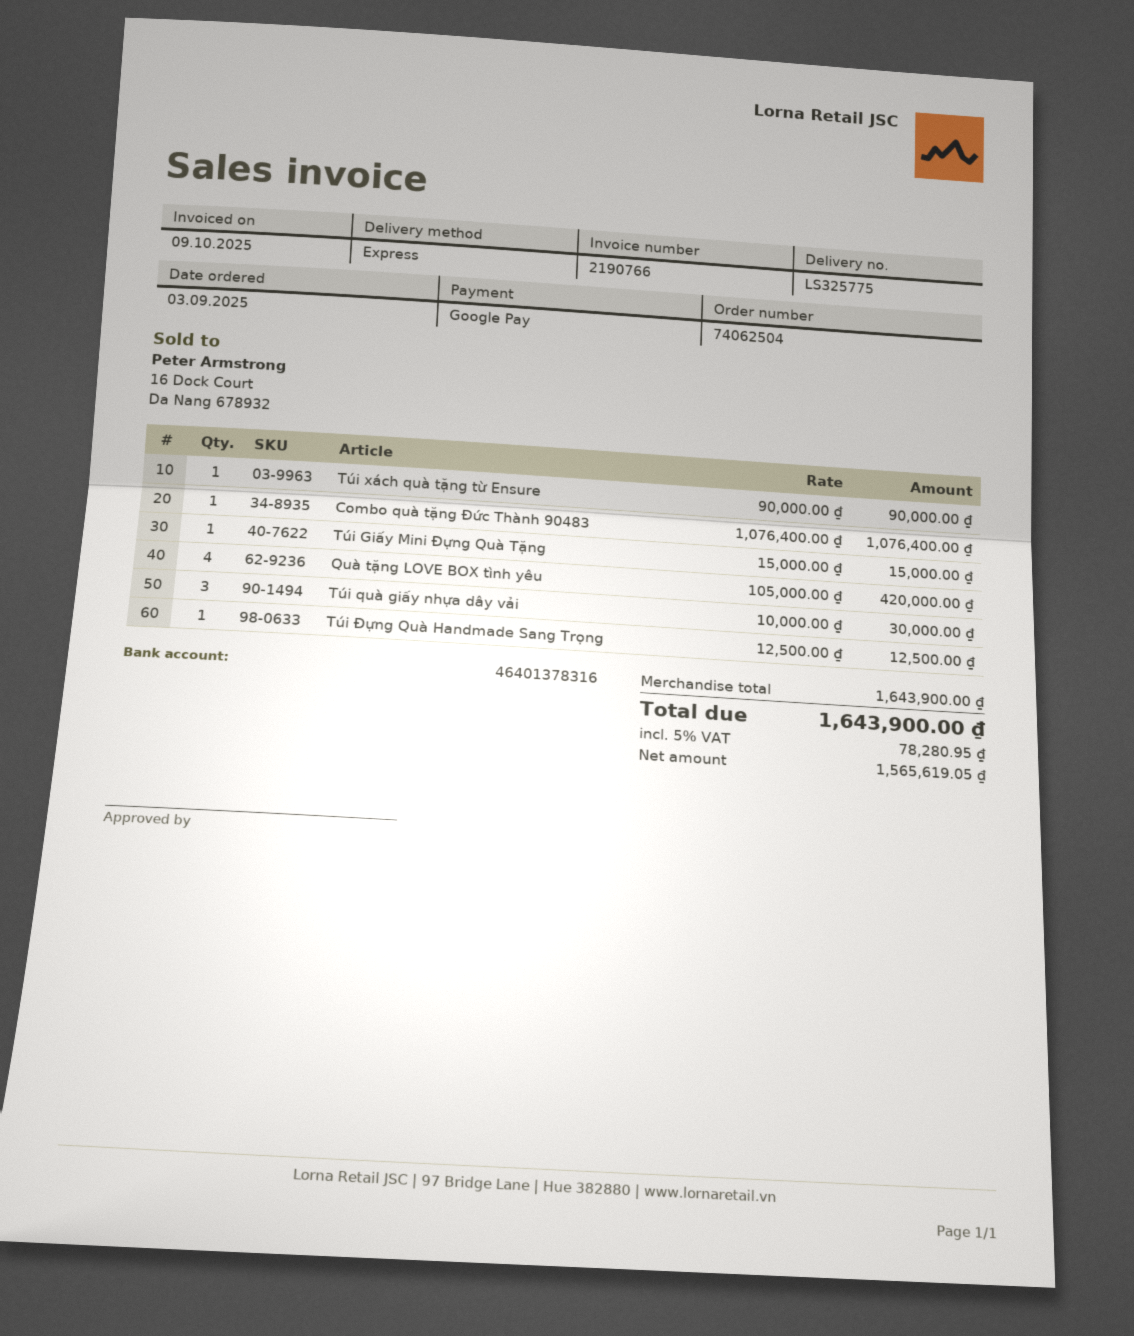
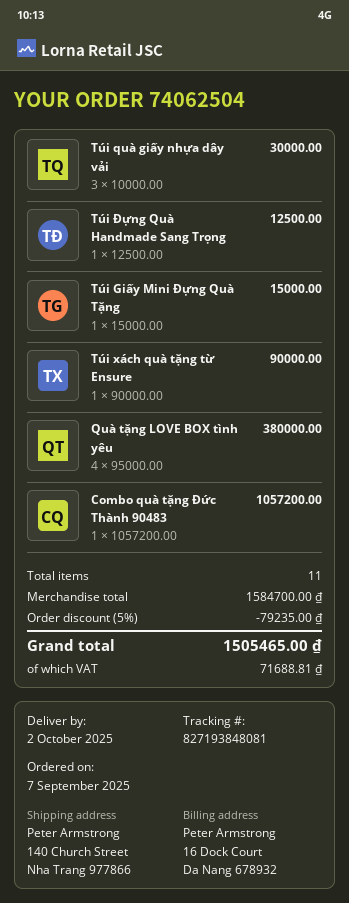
order date: 2025-09-03 -> 2025-09-07
Combo quà tặng Đức Thành 90483: 1 x 1076400.00 = 1076400.00 -> 1 x 1057200.00 = 1057200.00
Quà tặng LOVE BOX tình yêu: 4 x 105000.00 = 420000.00 -> 4 x 95000.00 = 380000.00
subtotal: 1643900.00 -> 1584700.00
discount: none -> 5% = 79235.00
tax: 78280.95 -> 71688.81
total: 1643900.00 -> 1505465.00

